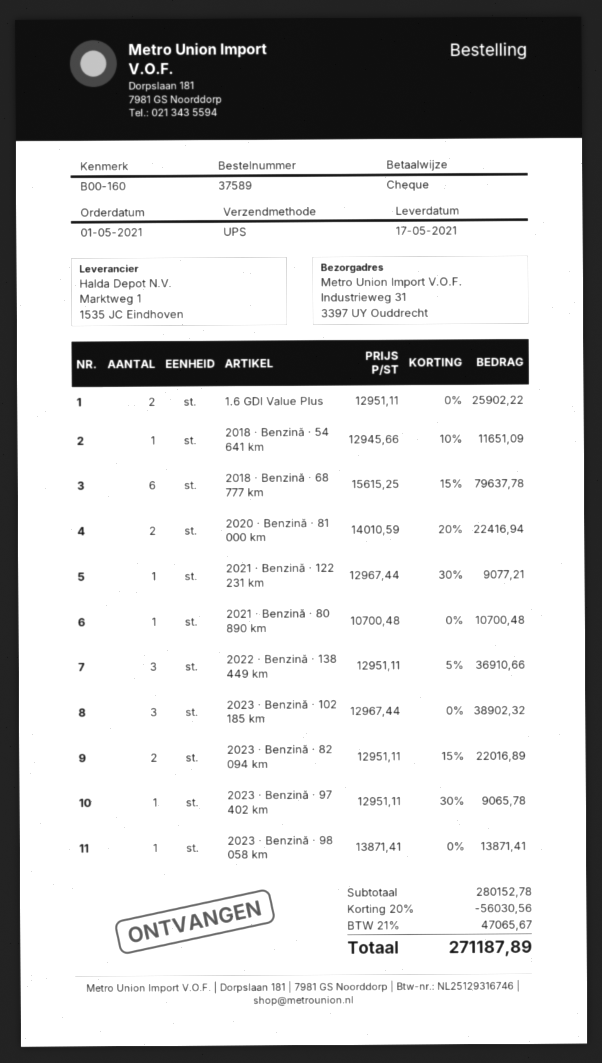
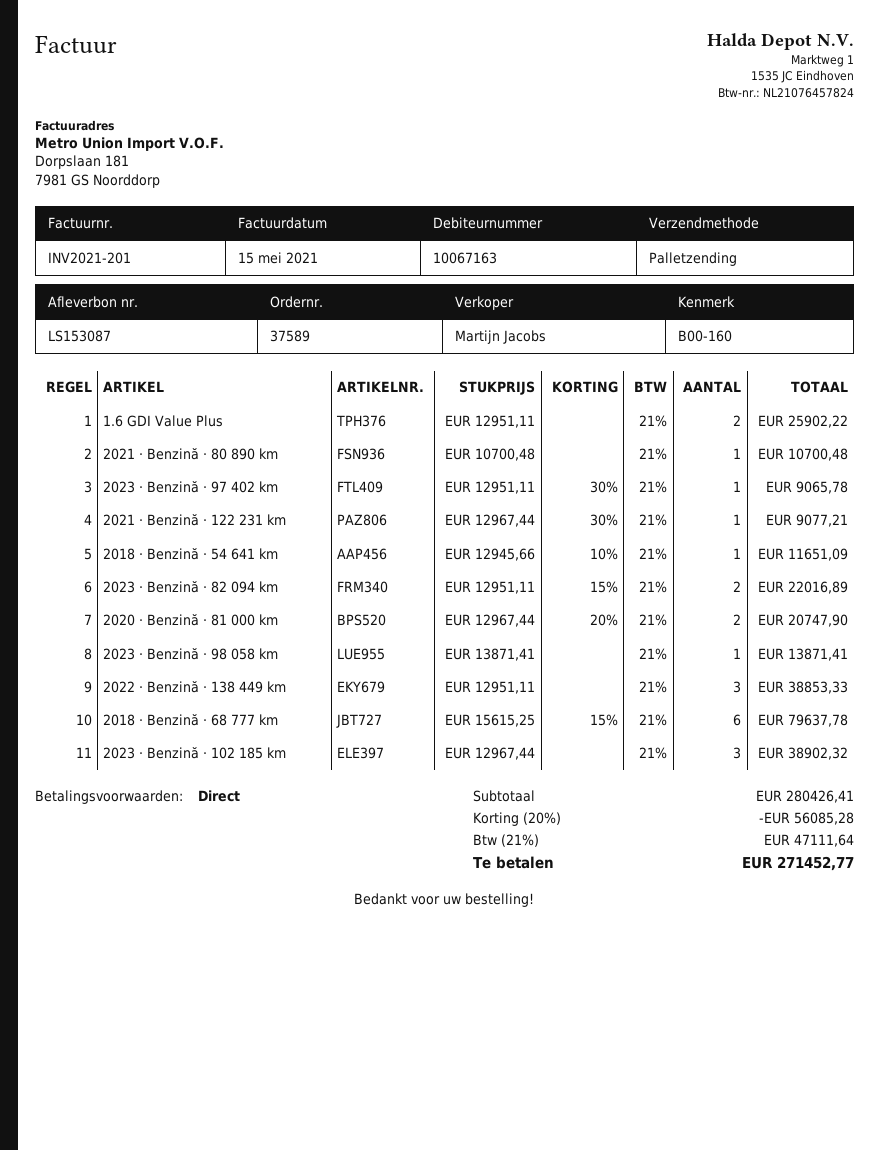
shipping method: UPS -> pallet freight
2020 · Benzină · 81 000 km: 2 x 14010.59 - 20% = 22416.94 -> 2 x 12967.44 - 20% = 20747.90
2022 · Benzină · 138 449 km: 3 x 12951.11 - 5% = 36910.66 -> 3 x 12951.11 = 38853.33
subtotal: 280152.78 -> 280426.41
discount: 20% = 56030.56 -> 20% = 56085.28
tax: 21% = 47065.67 -> 21% = 47111.64
total: 271187.89 -> 271452.77

